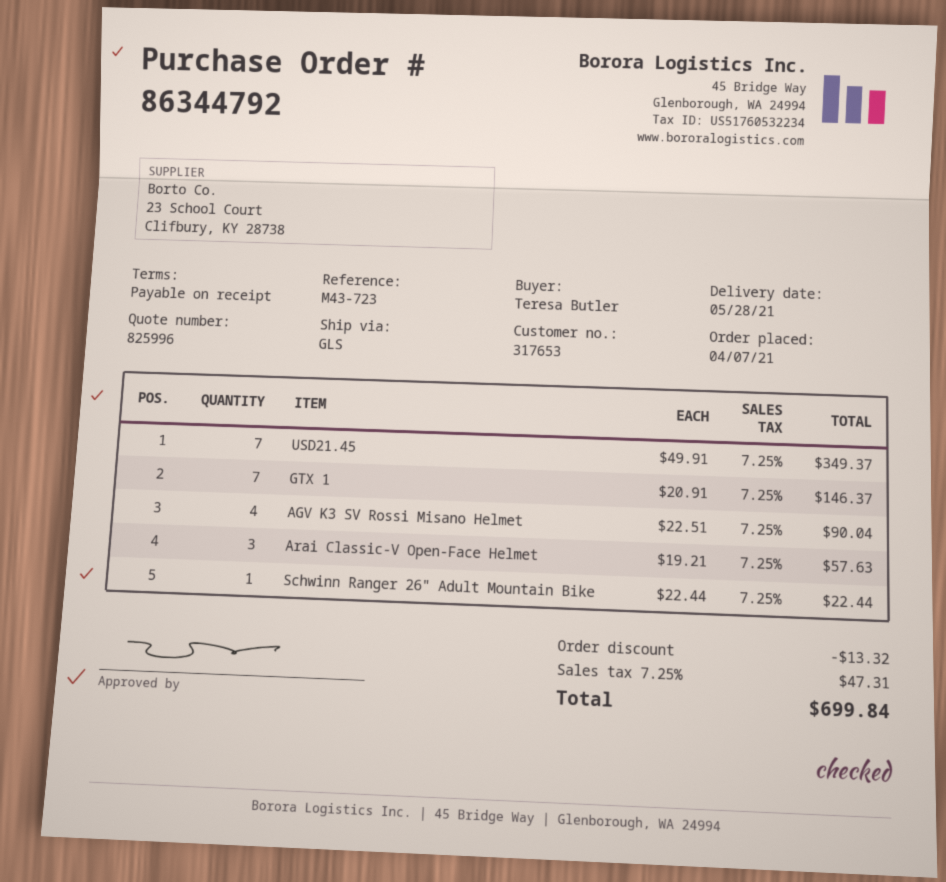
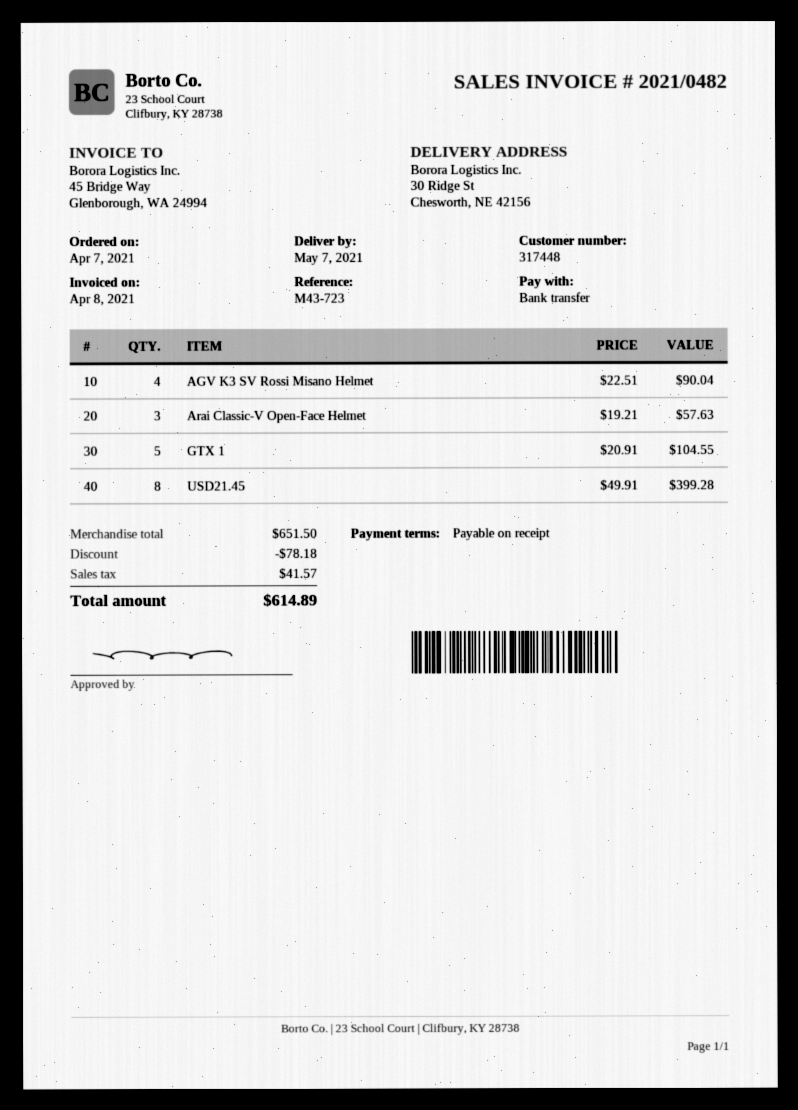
delivery date: 2021-05-28 -> 2021-05-07
customer number: 317653 -> 317448
USD21.45: 7 x 49.91 = 349.37 -> 8 x 49.91 = 399.28
GTX 1: 7 x 20.91 = 146.37 -> 5 x 20.91 = 104.55
Schwinn Ranger 26" Adult Mountain Bike: 1 x 22.44 = 22.44 -> none
discount: 13.32 -> 78.18
tax: 47.31 -> 41.57
total: 699.84 -> 614.89

